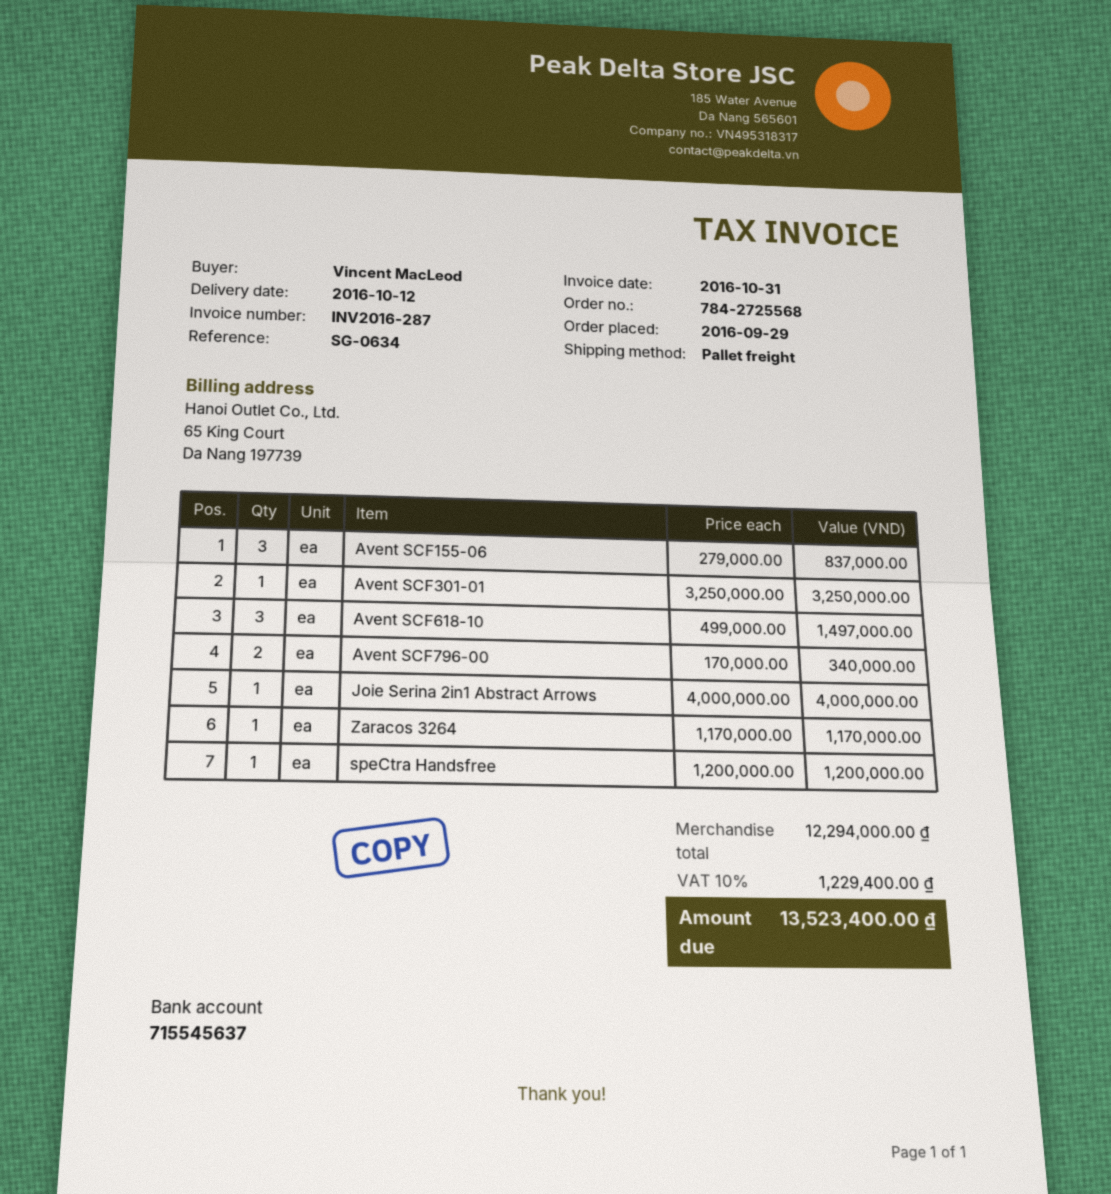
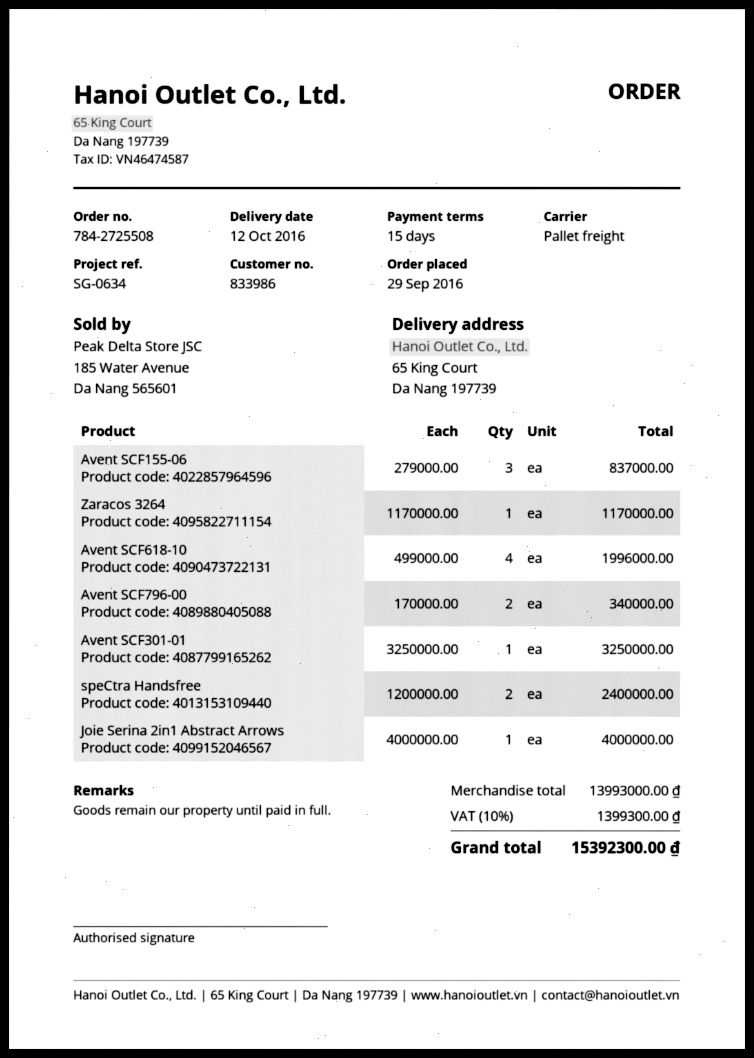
order number: 784-2725568 -> 784-2725508
Avent SCF618-10: 3 x 499000.00 = 1497000.00 -> 4 x 499000.00 = 1996000.00
speCtra Handsfree: 1 x 1200000.00 = 1200000.00 -> 2 x 1200000.00 = 2400000.00
subtotal: 12294000.00 -> 13993000.00
tax: 10% = 1229400.00 -> 10% = 1399300.00
total: 13523400.00 -> 15392300.00

